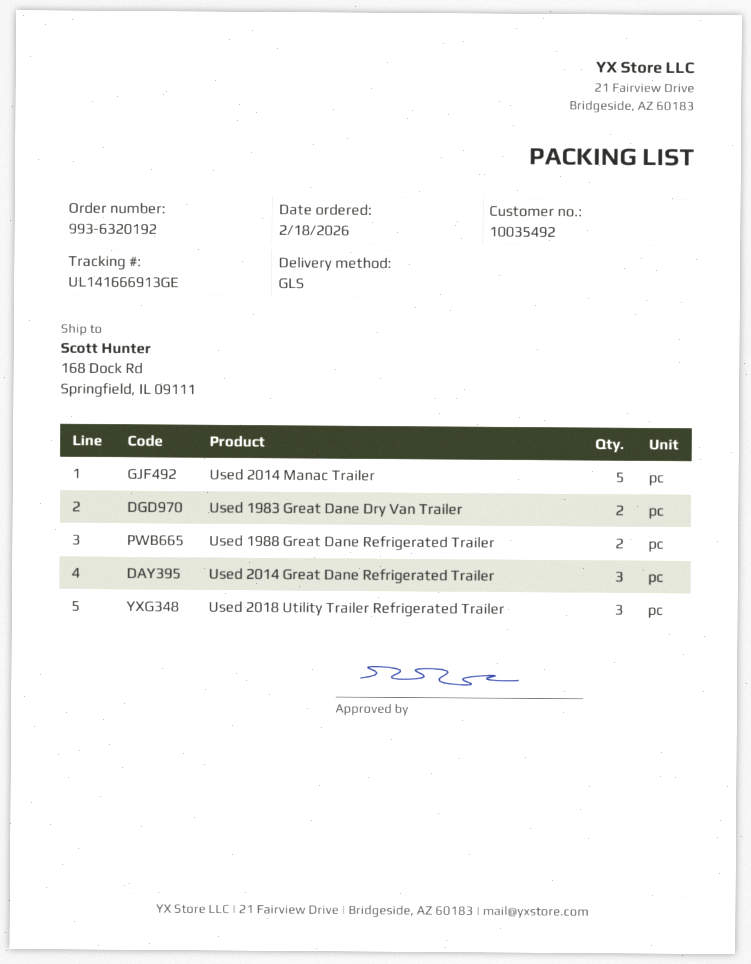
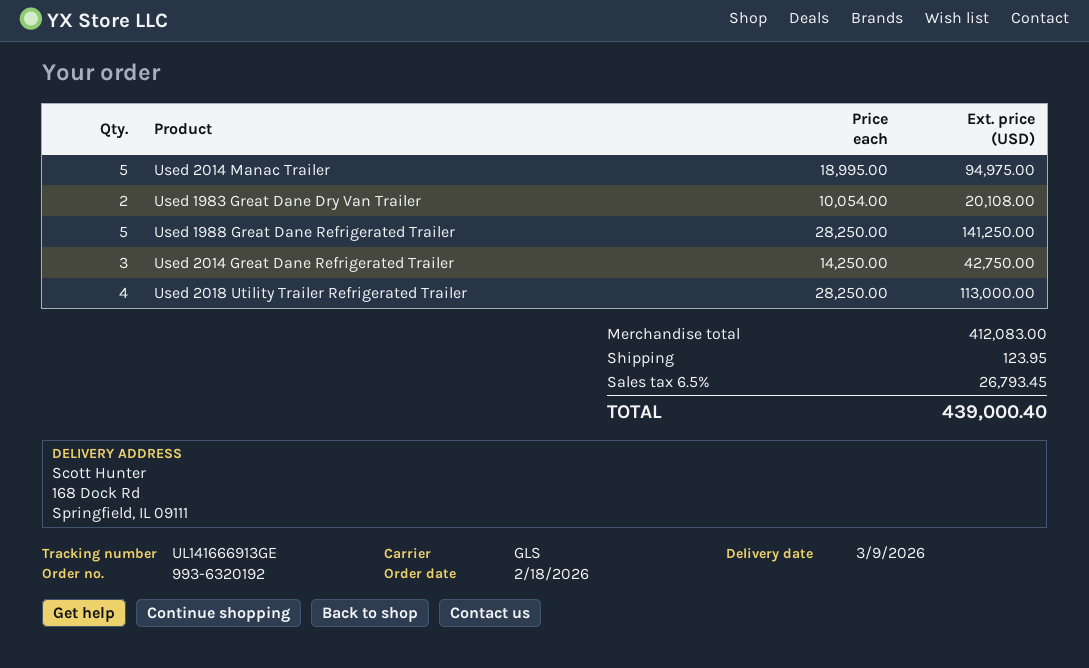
Used 1988 Great Dane Refrigerated Trailer: 2 -> 5
Used 2018 Utility Trailer Refrigerated Trailer: 3 -> 4

